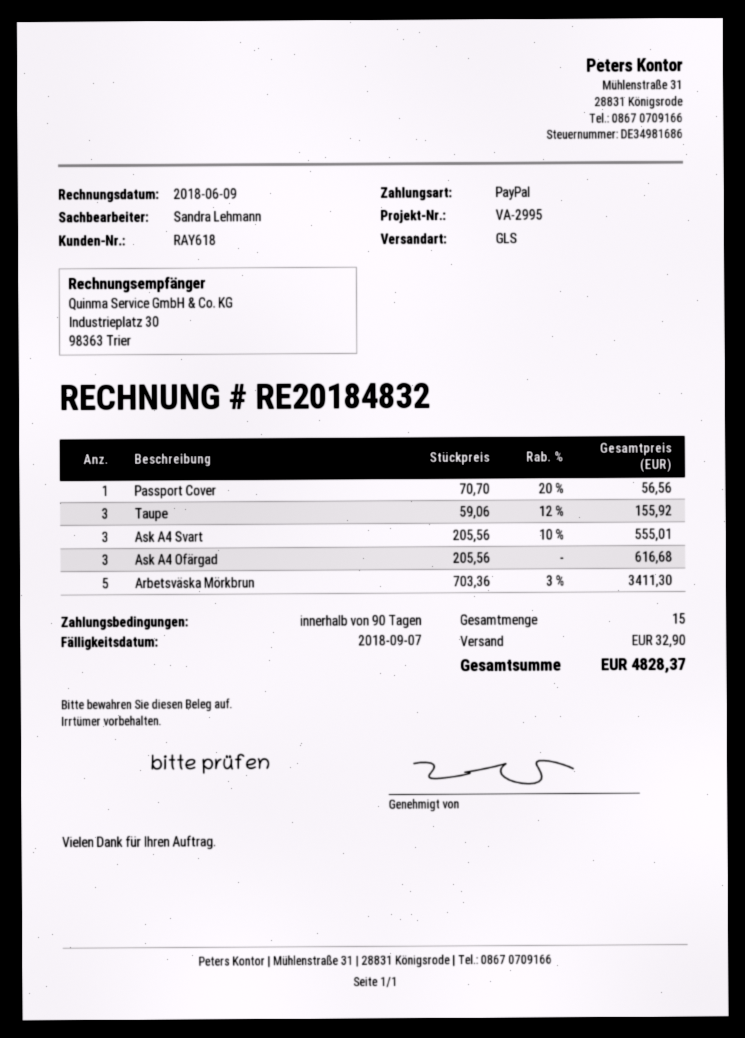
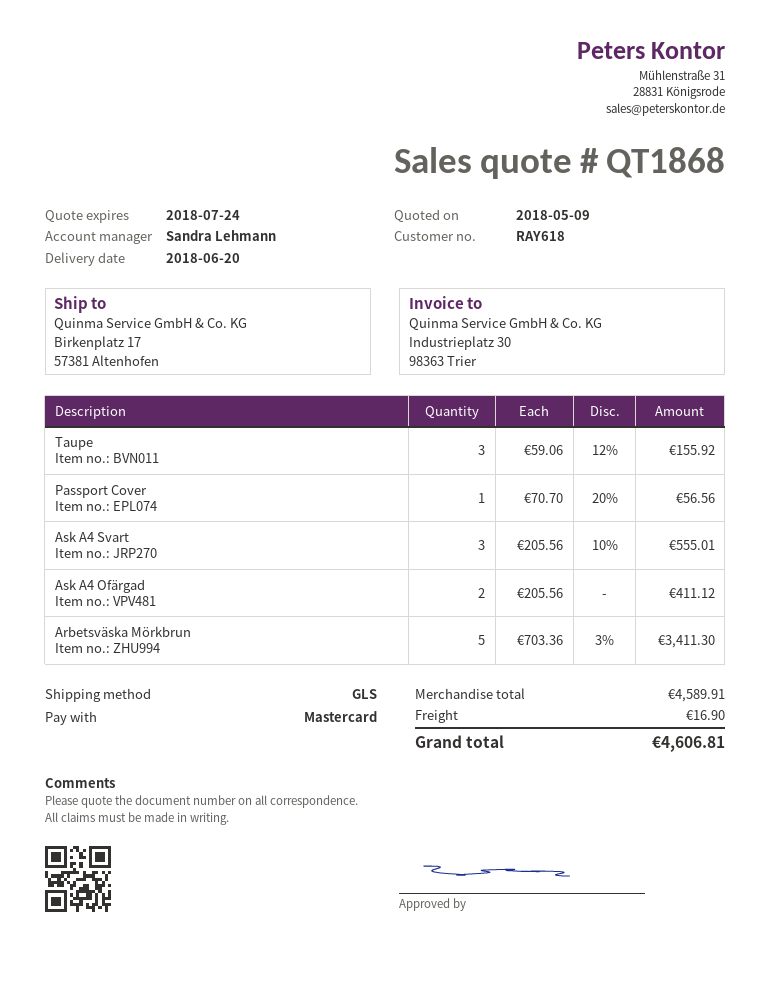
payment method: PayPal -> Mastercard
Ask A4 Ofärgad: 3 x 205.56 = 616.68 -> 2 x 205.56 = 411.12
shipping: 32.90 -> 16.90
total: 4828.37 -> 4606.81

